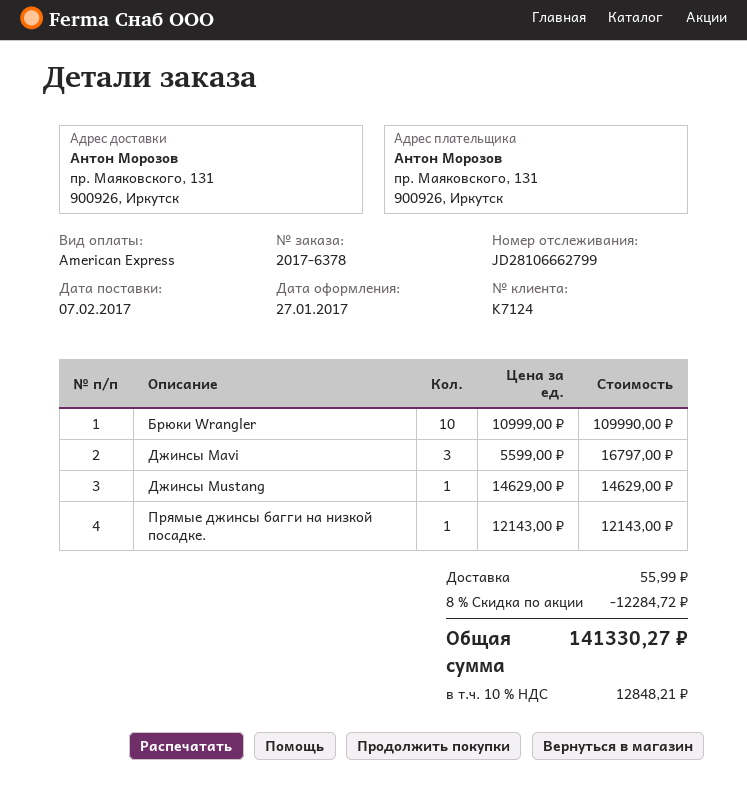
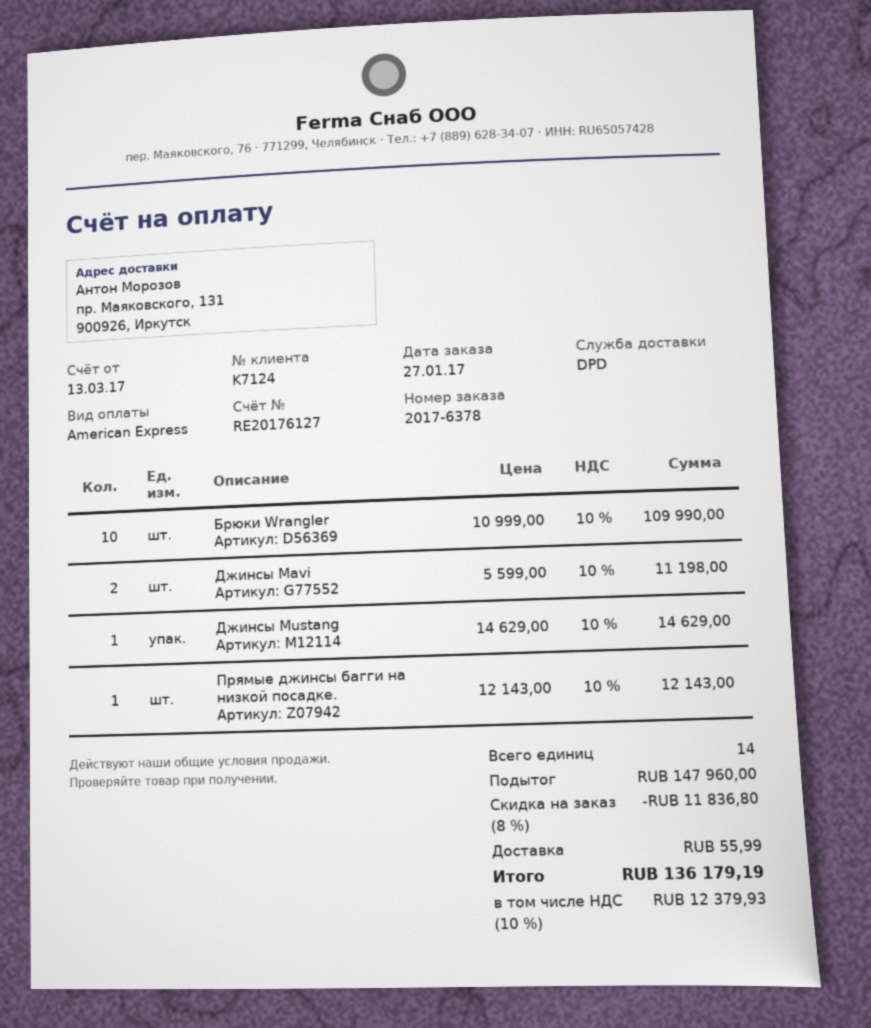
Джинсы Mavi: 3 x 5599.00 = 16797.00 -> 2 x 5599.00 = 11198.00
discount: 8% = 12284.72 -> 8% = 11836.80
tax: 10% = 12848.21 -> 10% = 12379.93
total: 141330.27 -> 136179.19

